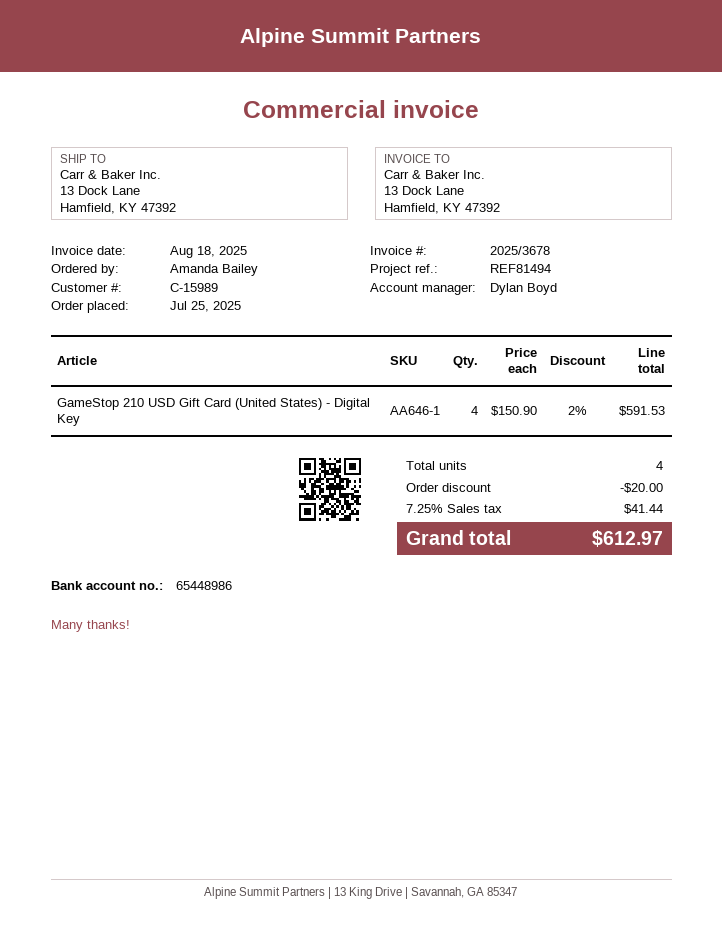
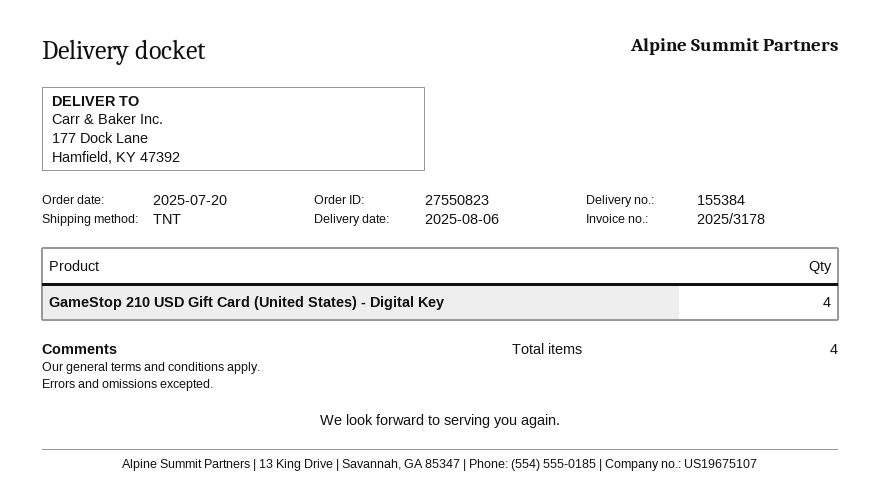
order date: 2025-07-25 -> 2025-07-20
invoice number: 2025/3678 -> 2025/3178
ship to: 13 Dock Lane, Hamfield, KY 47392 -> 177 Dock Lane, Hamfield, KY 47392

